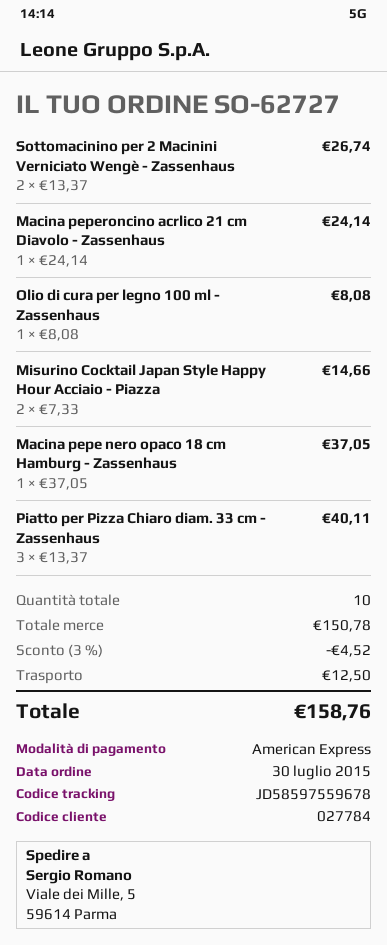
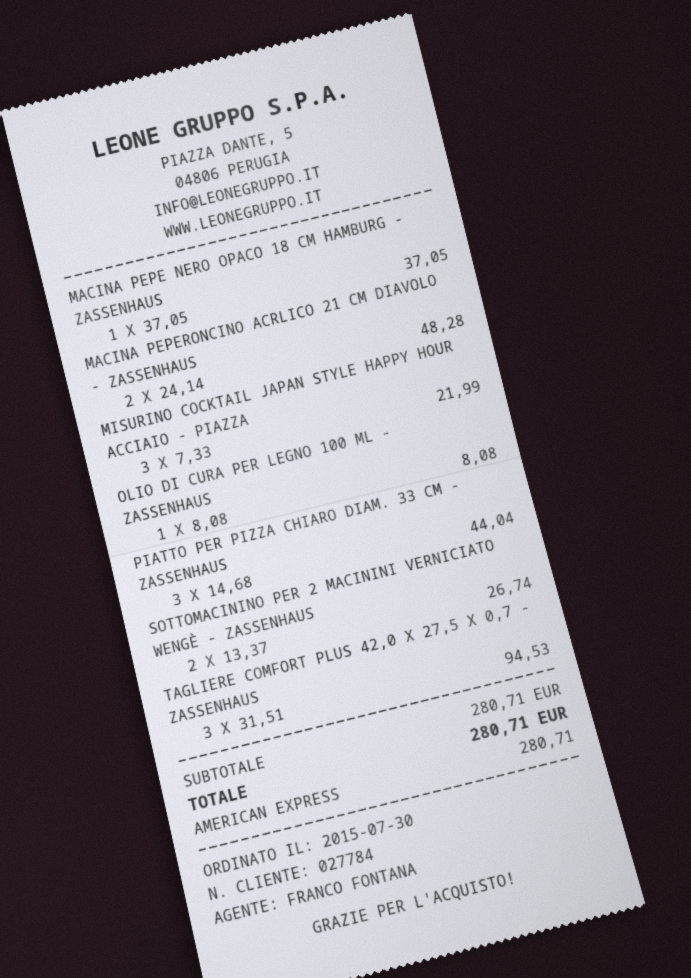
Macina peperoncino acrlico 21 cm Diavolo - Zassenhaus: 1 x 24.14 = 24.14 -> 2 x 24.14 = 48.28
Misurino Cocktail Japan Style Happy Hour Acciaio - Piazza: 2 x 7.33 = 14.66 -> 3 x 7.33 = 21.99
Piatto per Pizza Chiaro diam. 33 cm - Zassenhaus: 3 x 13.37 = 40.11 -> 3 x 14.68 = 44.04
TAGLIERE COMFORT PLUS 42,0 X 27,5 X 0,7 - ZASSENHAUS: none -> 3 x 31.51 = 94.53
subtotal: 150.78 -> 280.71
discount: 3% = 4.52 -> none
shipping: 12.50 -> none
total: 158.76 -> 280.71

